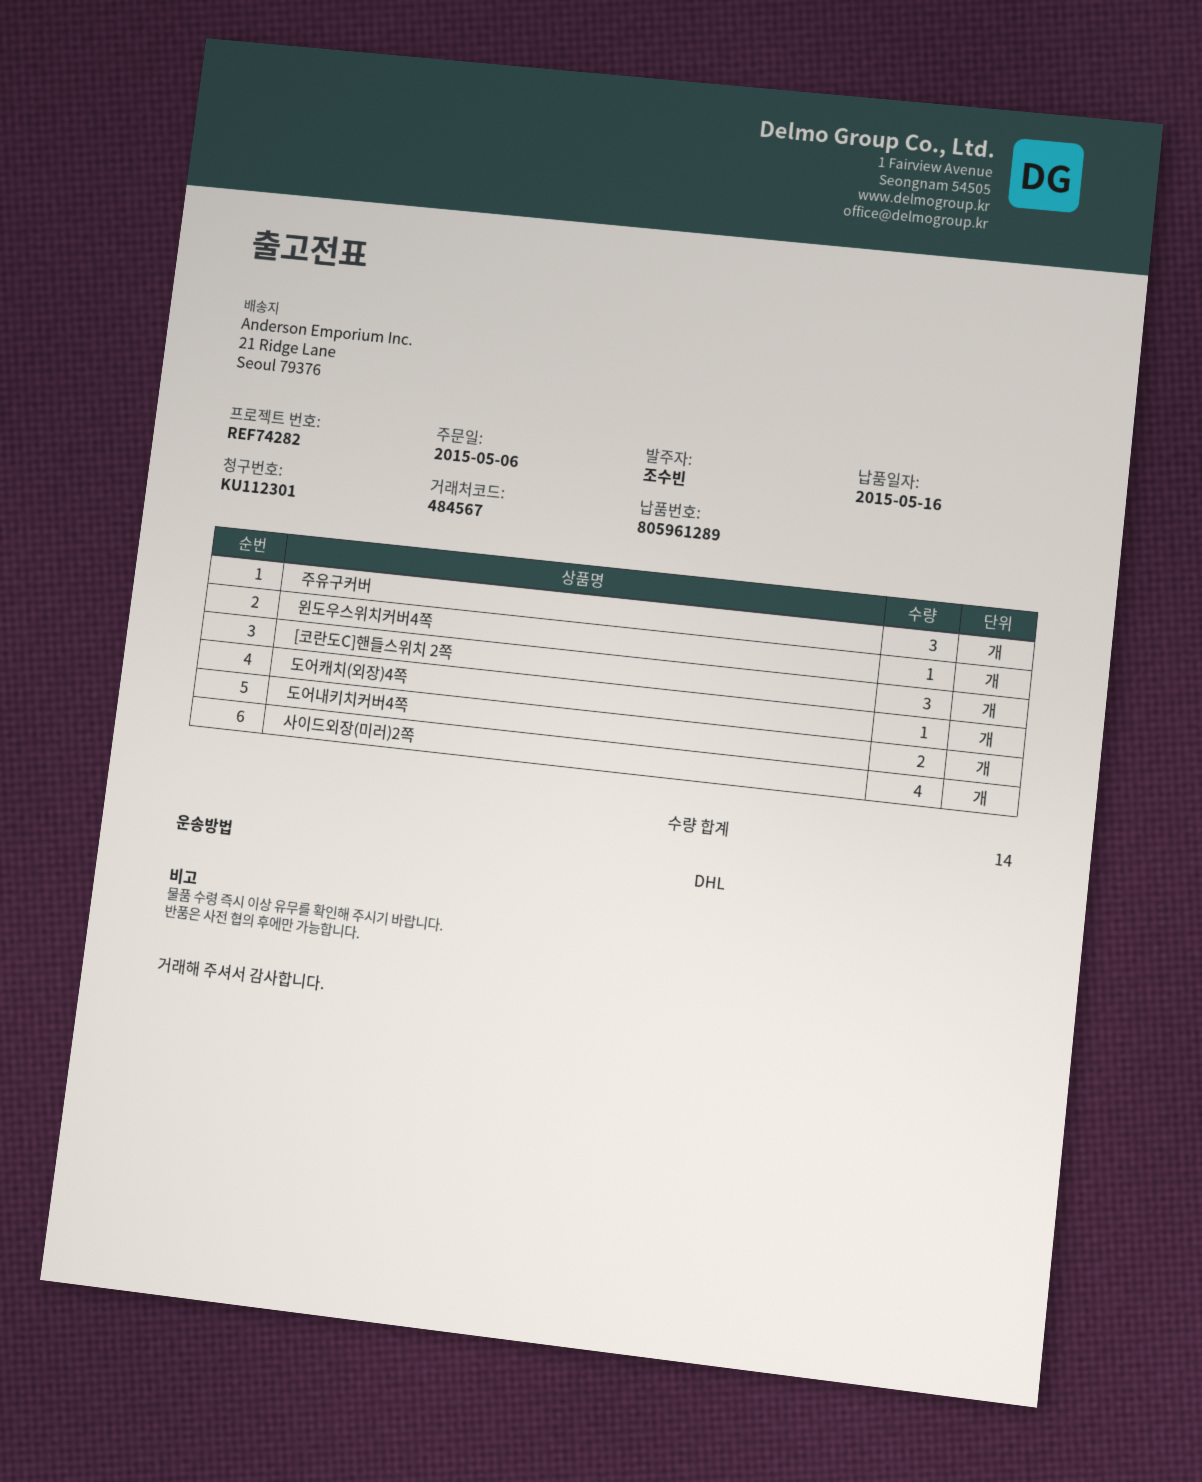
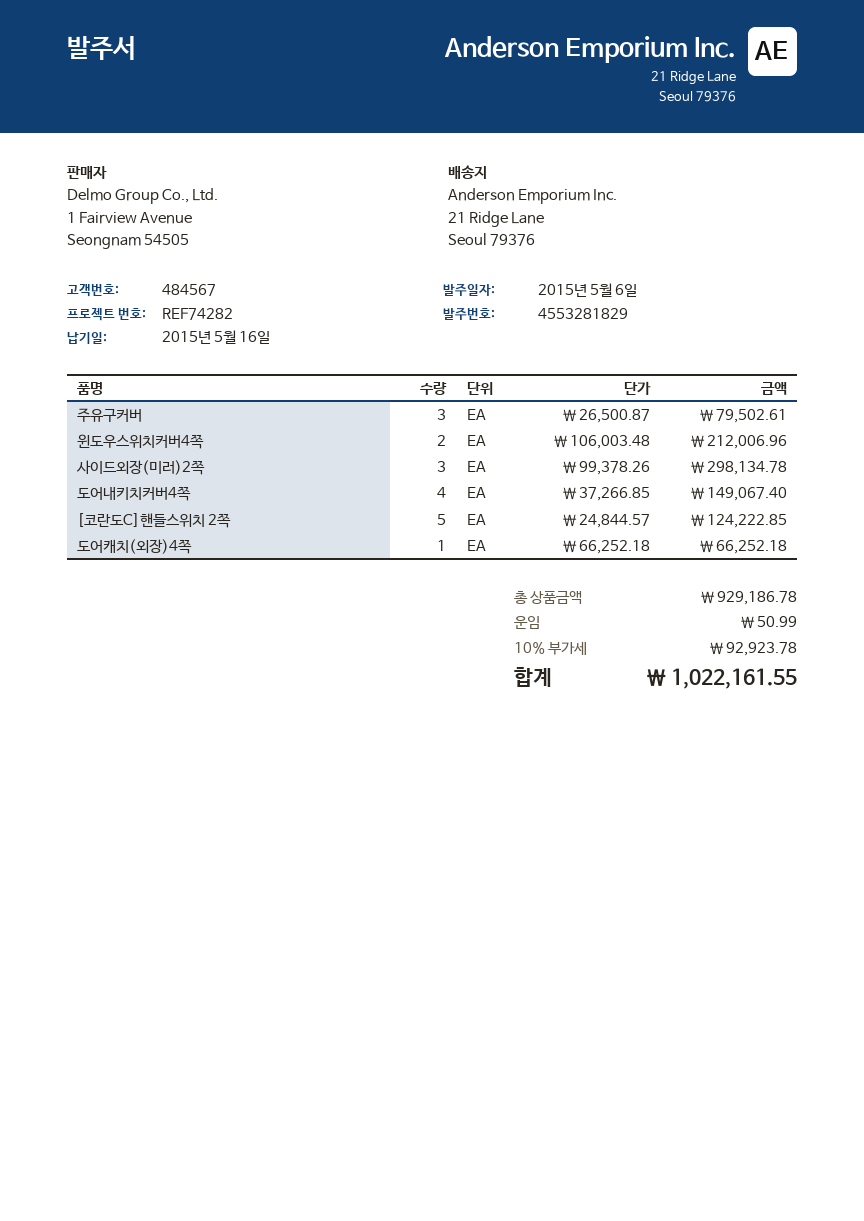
윈도우스위치커버4쪽: 1 -> 2
[코란도C]핸들스위치 2쪽: 3 -> 5
도어내키치커버4쪽: 2 -> 4
사이드외장(미러)2쪽: 4 -> 3

